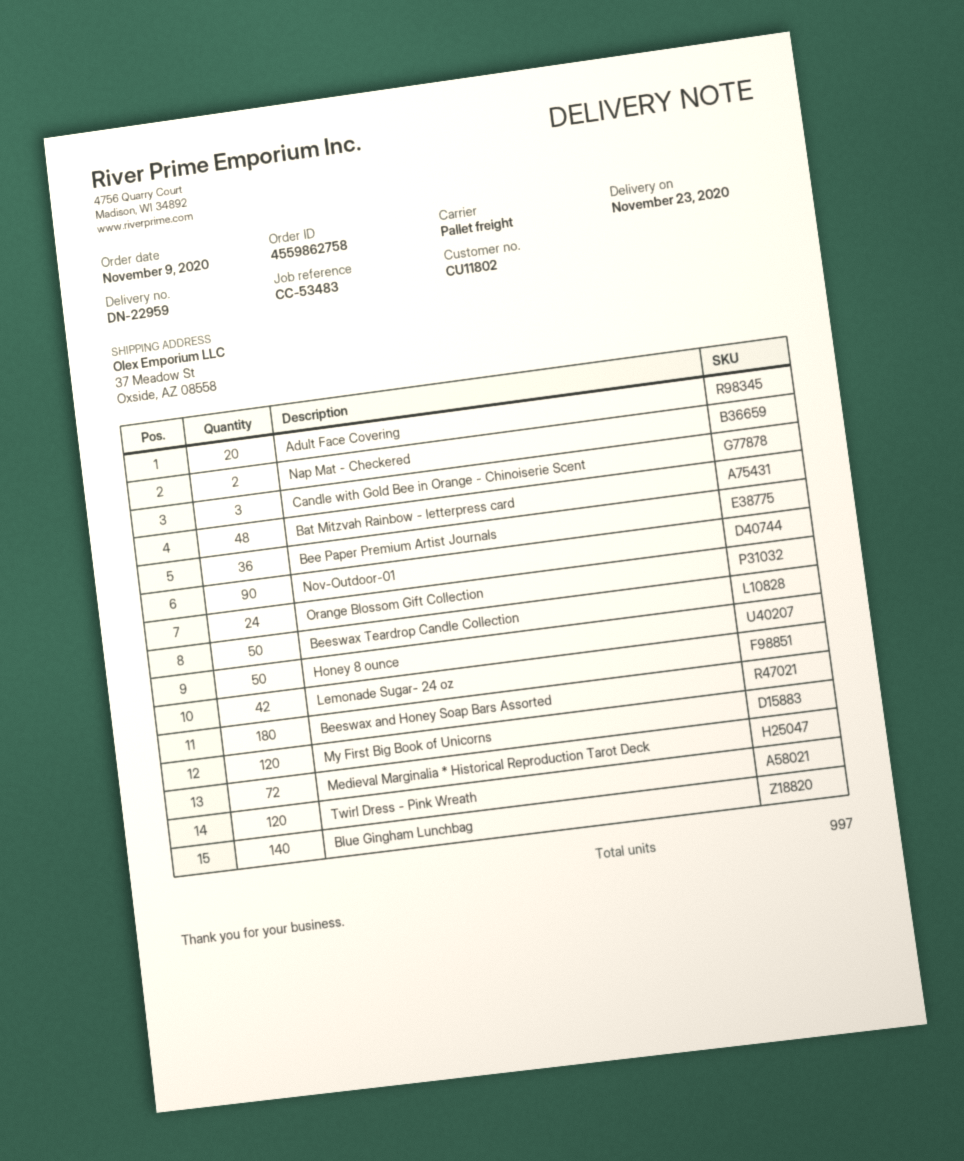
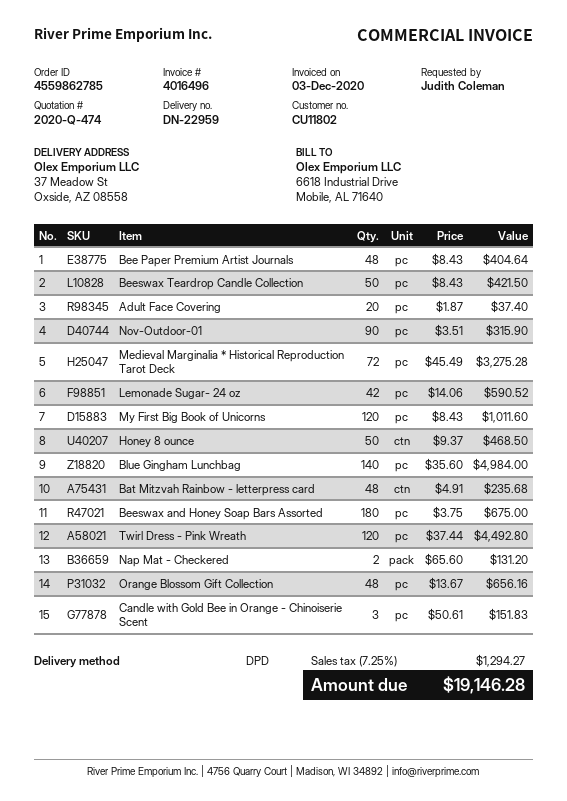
order number: 4559862758 -> 4559862785
shipping method: pallet freight -> DPD
Bee Paper Premium Artist Journals: 36 -> 48
Orange Blossom Gift Collection: 24 -> 48

